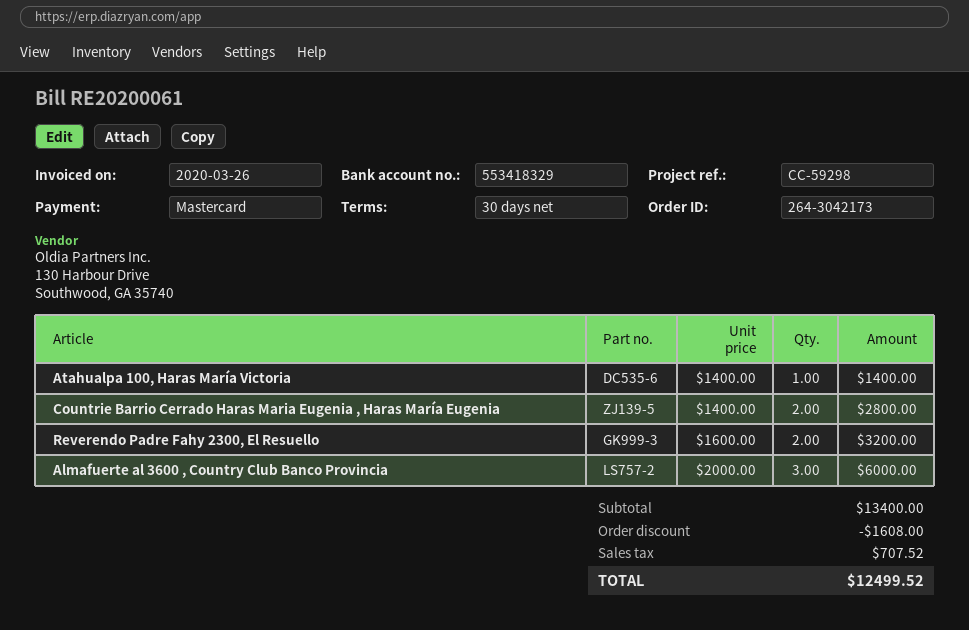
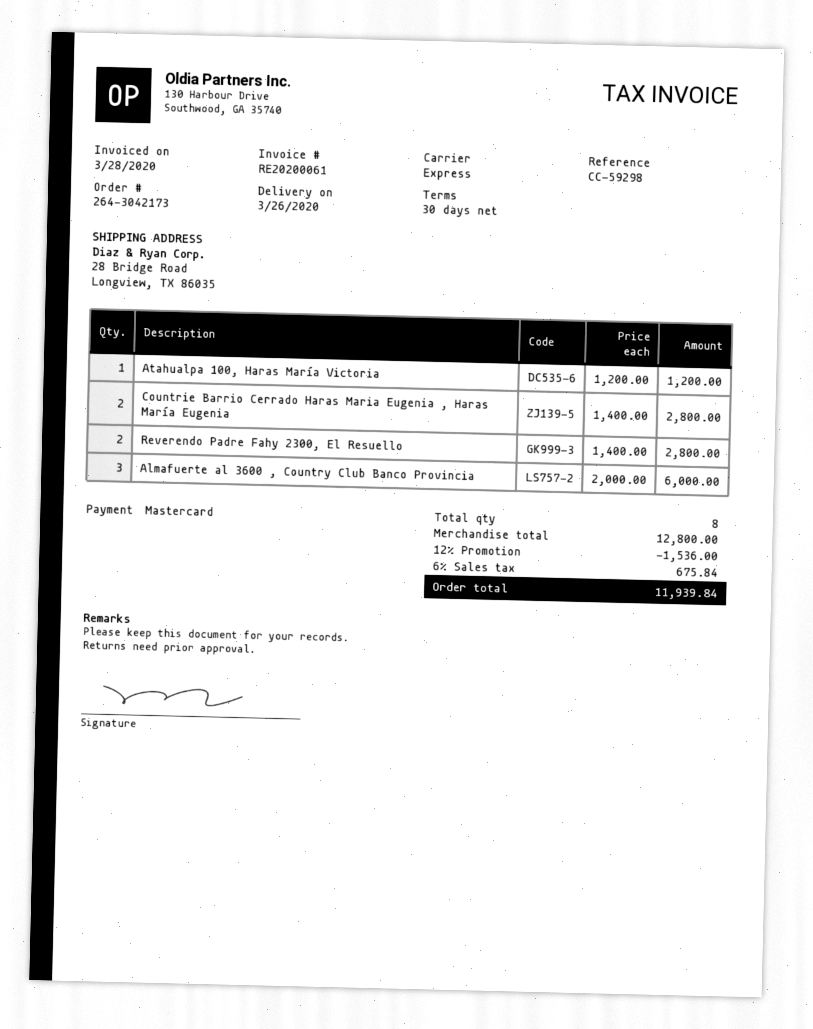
invoice date: 2020-03-26 -> 2020-03-28
Atahualpa 100, Haras María Victoria: 1 x 1400.00 = 1400.00 -> 1 x 1200.00 = 1200.00
Reverendo Padre Fahy 2300, El Resuello: 2 x 1600.00 = 3200.00 -> 2 x 1400.00 = 2800.00
subtotal: 13400.00 -> 12800.00
discount: 1608.00 -> 1536.00
tax: 707.52 -> 675.84
total: 12499.52 -> 11939.84

